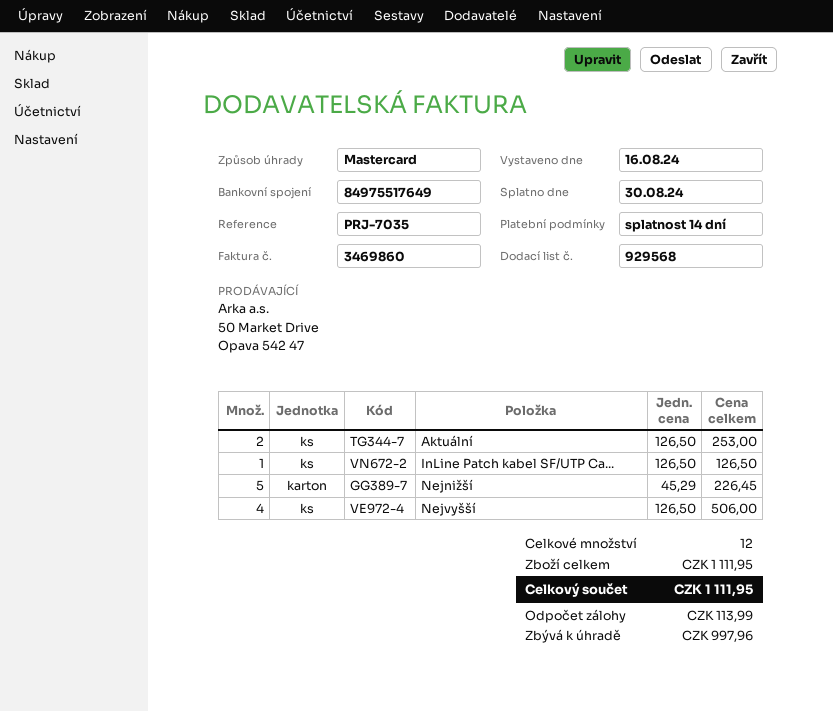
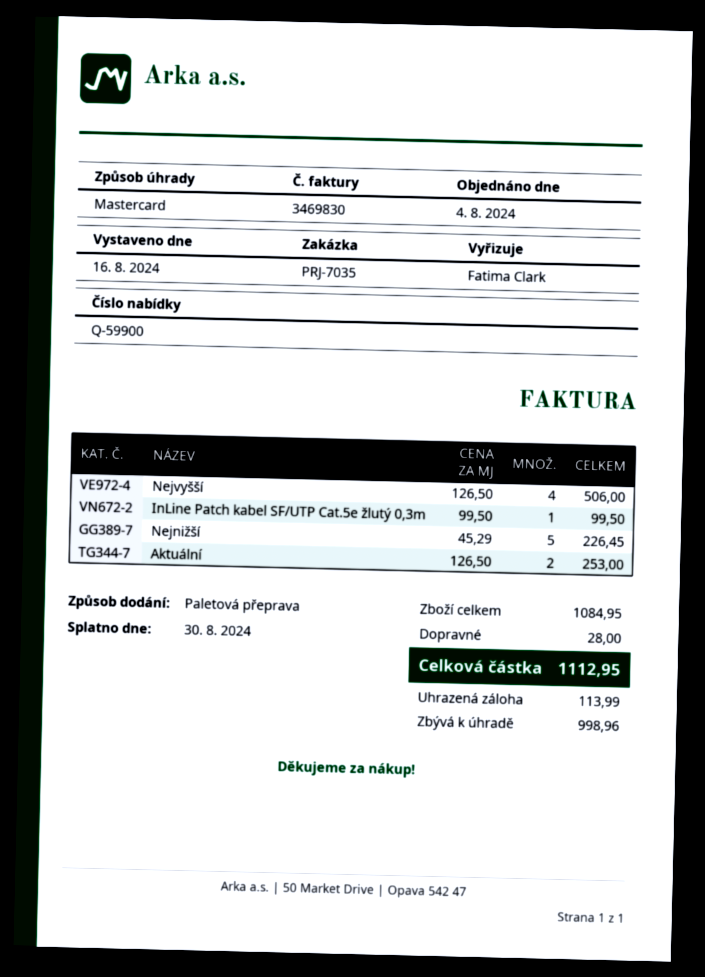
invoice number: 3469860 -> 3469830
InLine Patch kabel SF/UTP Ca...: 1 x 126.50 = 126.50 -> 1 x 99.50 = 99.50
subtotal: 1111.95 -> 1084.95
shipping: none -> 28.00
total: 1111.95 -> 1112.95
balance: 997.96 -> 998.96

